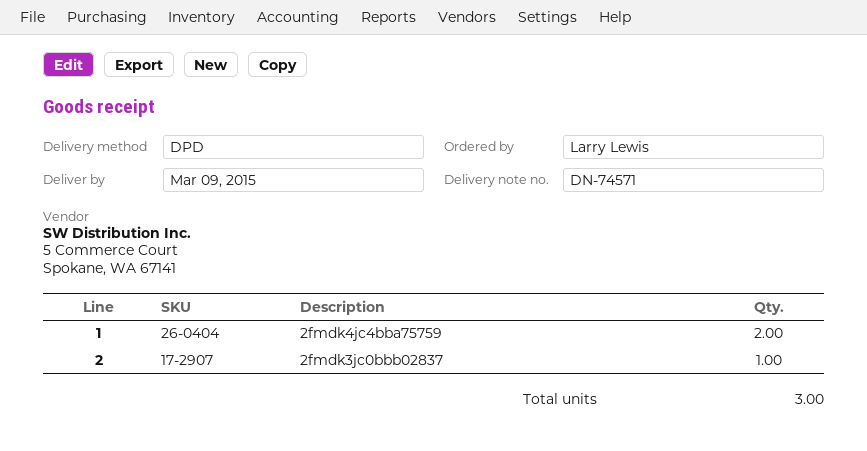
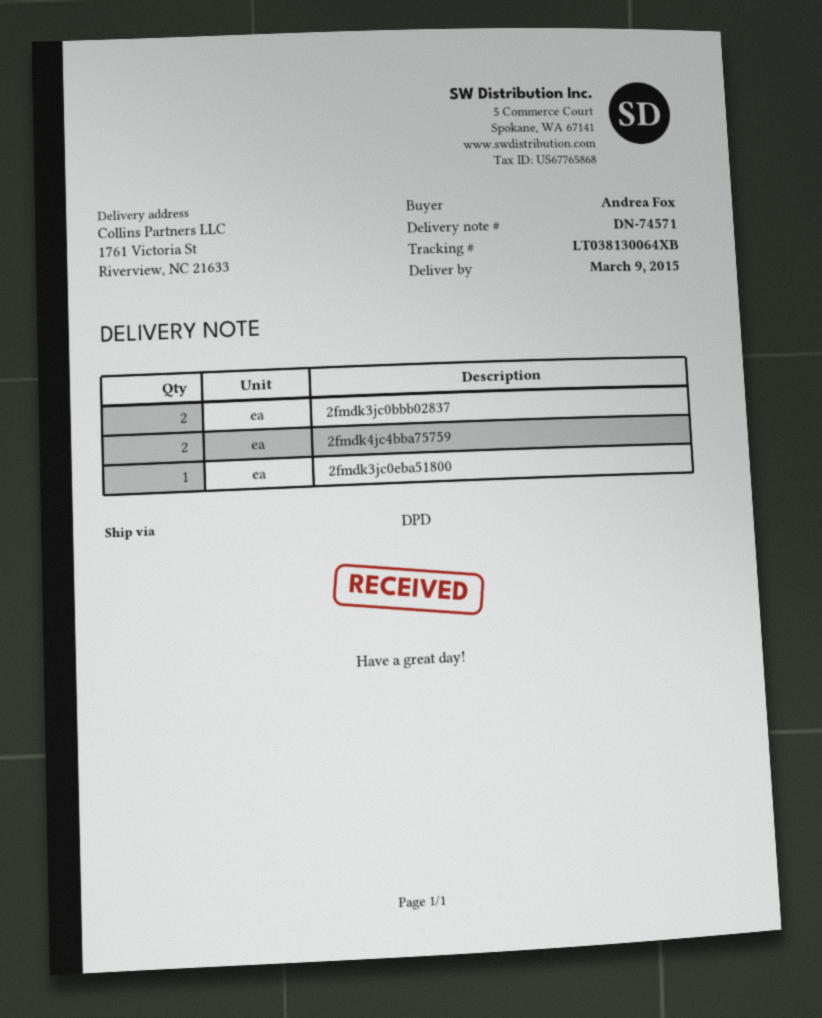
ordered by: Larry Lewis -> Andrea Fox
2fmdk3jc0bbb02837: 1 -> 2
2fmdk3jc0eba51800: none -> 1

